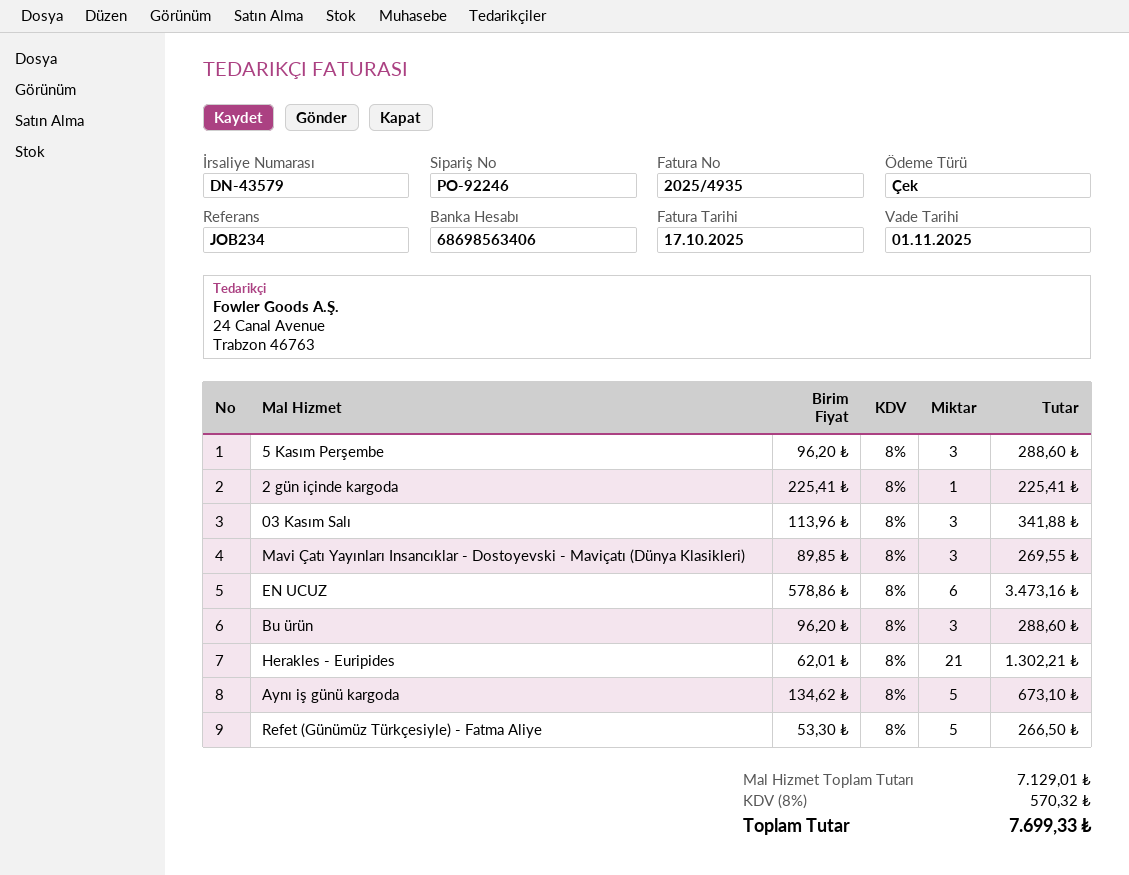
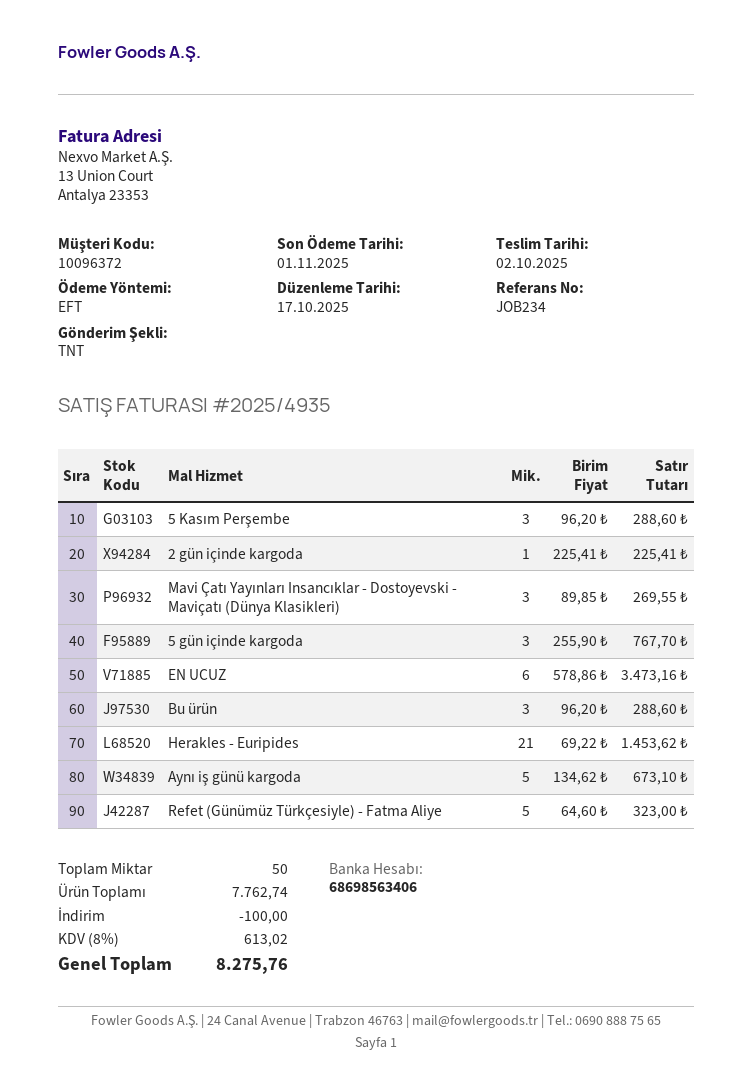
payment method: cheque -> bank transfer
03 Kasım Salı: 3 x 113.96 = 341.88 -> none
Herakles - Euripides: 21 x 62.01 = 1302.21 -> 21 x 69.22 = 1453.62
Refet (Günümüz Türkçesiyle) - Fatma Aliye: 5 x 53.30 = 266.50 -> 5 x 64.60 = 323.00
5 gün içinde kargoda: none -> 3 x 255.90 = 767.70
subtotal: 7129.01 -> 7762.74
discount: none -> 100.00
tax: 8% = 570.32 -> 8% = 613.02
total: 7699.33 -> 8275.76

